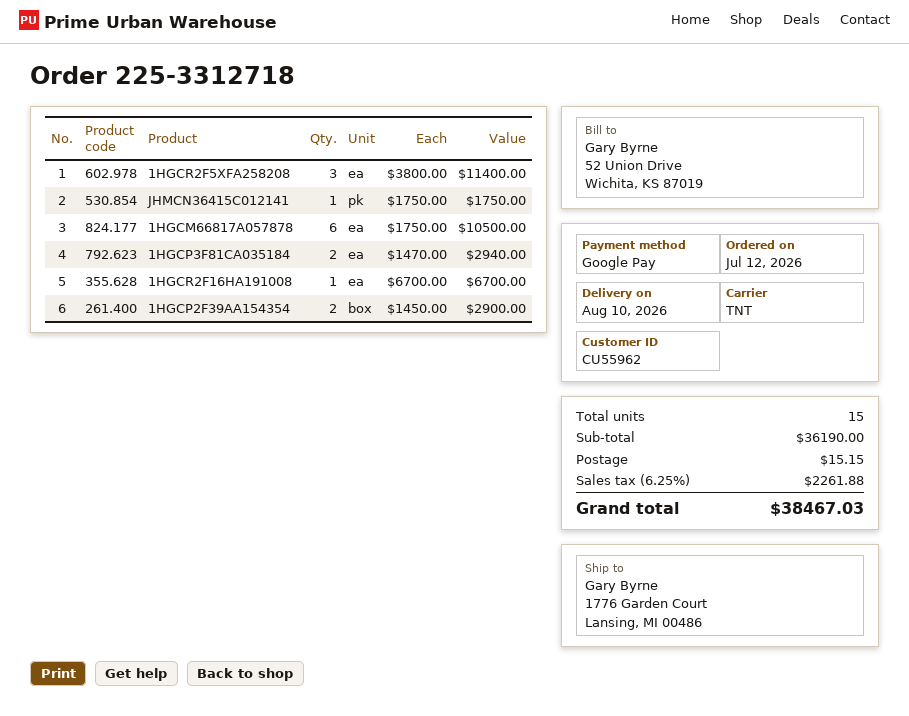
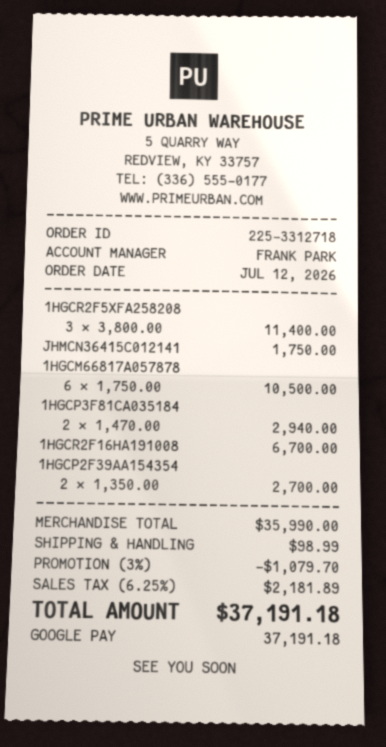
1HGCP2F39AA154354: 2 x 1450.00 = 2900.00 -> 2 x 1350.00 = 2700.00
subtotal: 36190.00 -> 35990.00
discount: none -> 3% = 1079.70
shipping: 15.15 -> 98.99
tax: 6.25% = 2261.88 -> 6.25% = 2181.89
total: 38467.03 -> 37191.18

